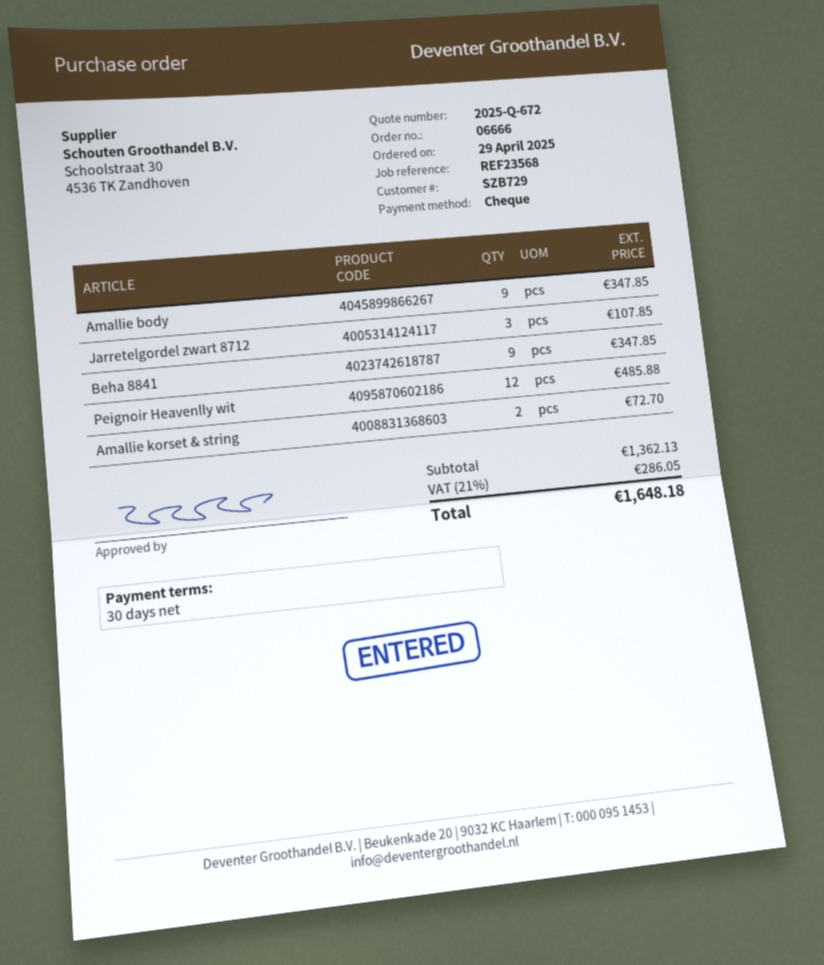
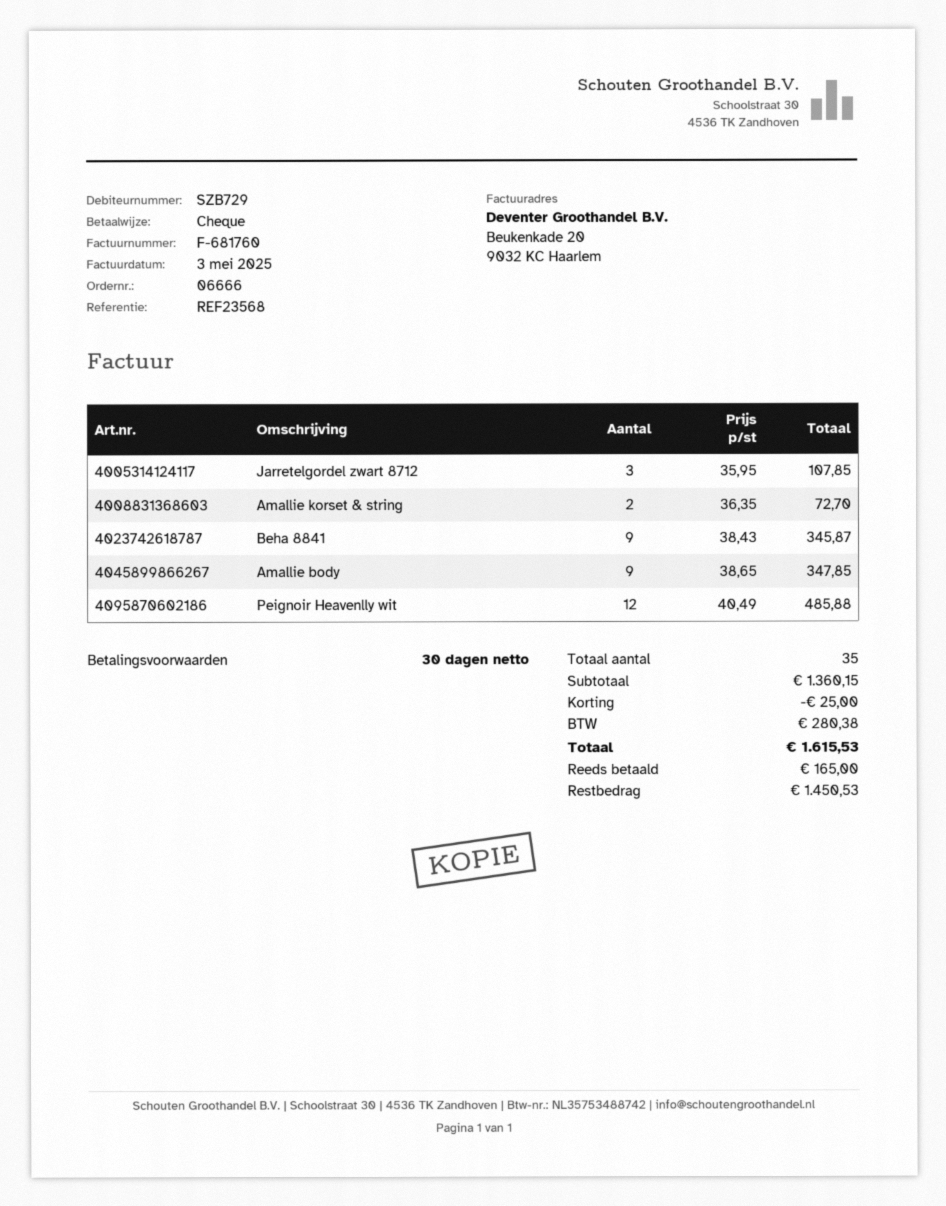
Beha 8841: 9 for 347.85 -> 9 for 345.87
subtotal: 1362.13 -> 1360.15
discount: none -> 25.00
tax: 286.05 -> 280.38
total: 1648.18 -> 1615.53

